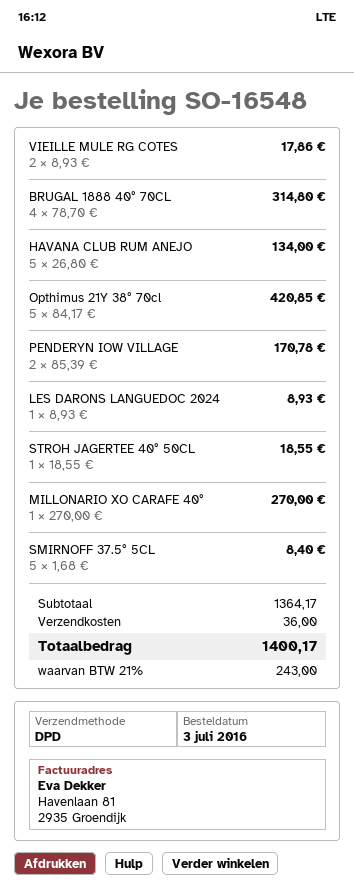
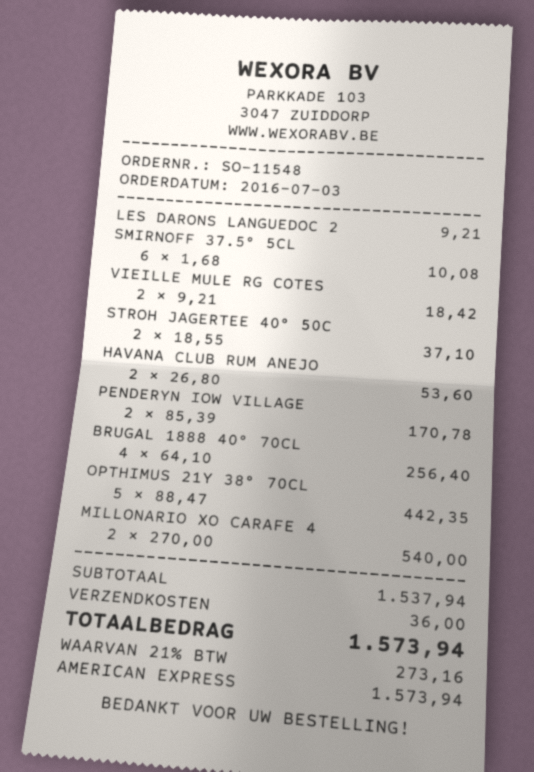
order number: SO-16548 -> SO-11548
VIEILLE MULE RG COTES: 2 x 8.93 = 17.86 -> 2 x 9.21 = 18.42
BRUGAL 1888 40° 70CL: 4 x 78.70 = 314.80 -> 4 x 64.10 = 256.40
HAVANA CLUB RUM ANEJO: 5 x 26.80 = 134.00 -> 2 x 26.80 = 53.60
Opthimus 21Y 38° 70cl: 5 x 84.17 = 420.85 -> 5 x 88.47 = 442.35
LES DARONS LANGUEDOC 2024: 1 x 8.93 = 8.93 -> 1 x 9.21 = 9.21
STROH JAGERTEE 40° 50CL: 1 x 18.55 = 18.55 -> 2 x 18.55 = 37.10
MILLONARIO XO CARAFE 40°: 1 x 270.00 = 270.00 -> 2 x 270.00 = 540.00
SMIRNOFF 37.5° 5CL: 5 x 1.68 = 8.40 -> 6 x 1.68 = 10.08
subtotal: 1364.17 -> 1537.94
tax: 21% = 243.00 -> 21% = 273.16
total: 1400.17 -> 1573.94

